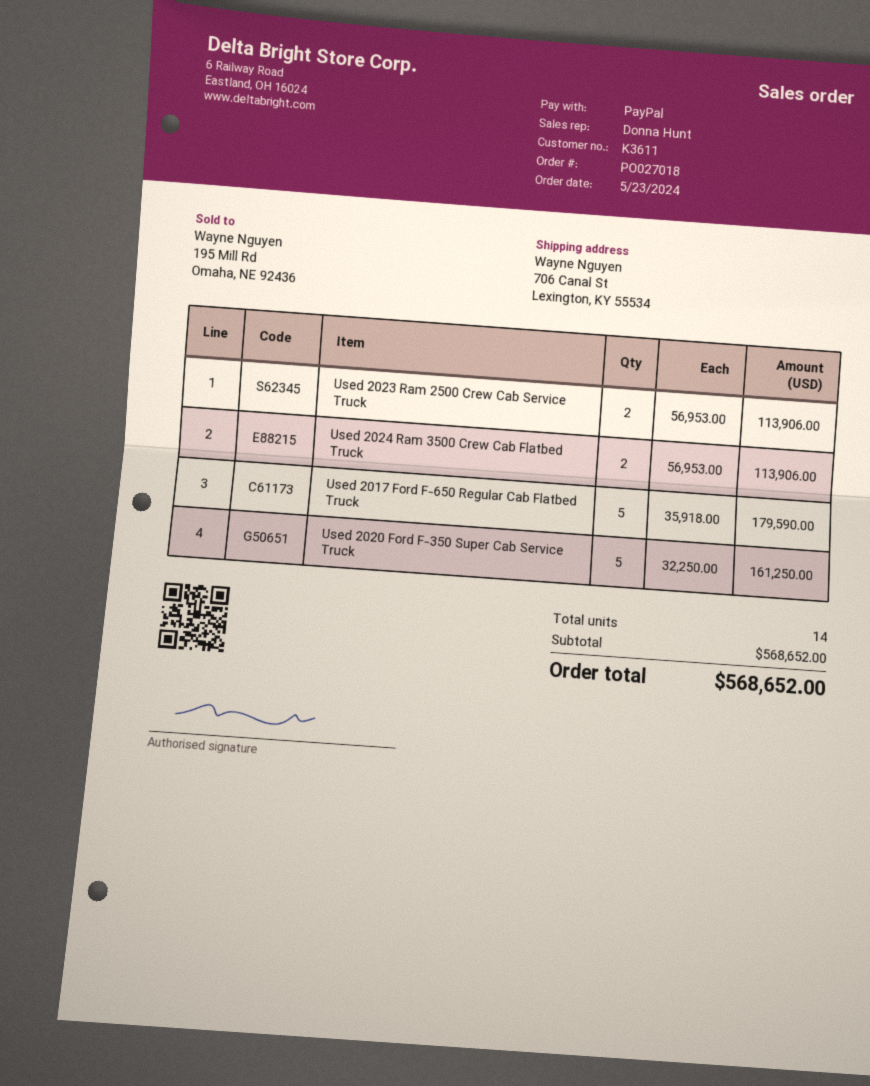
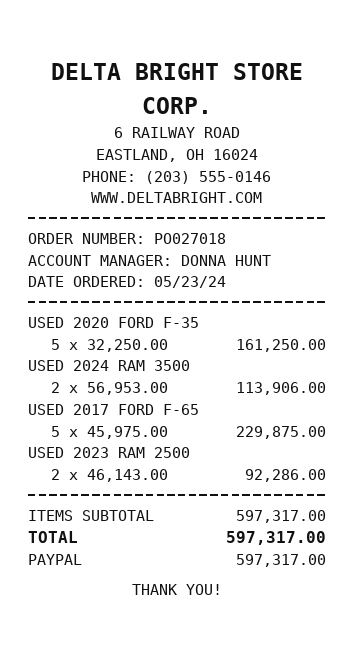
Used 2023 Ram 2500 Crew Cab Service Truck: 2 x 56953.00 = 113906.00 -> 2 x 46143.00 = 92286.00
Used 2017 Ford F-650 Regular Cab Flatbed Truck: 5 x 35918.00 = 179590.00 -> 5 x 45975.00 = 229875.00
subtotal: 568652.00 -> 597317.00
total: 568652.00 -> 597317.00

